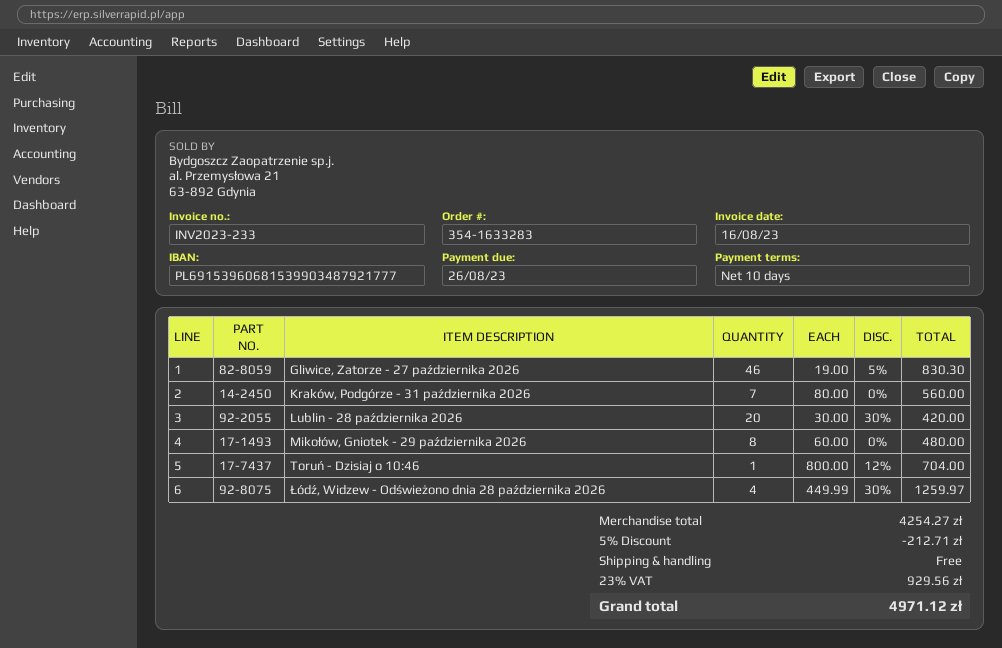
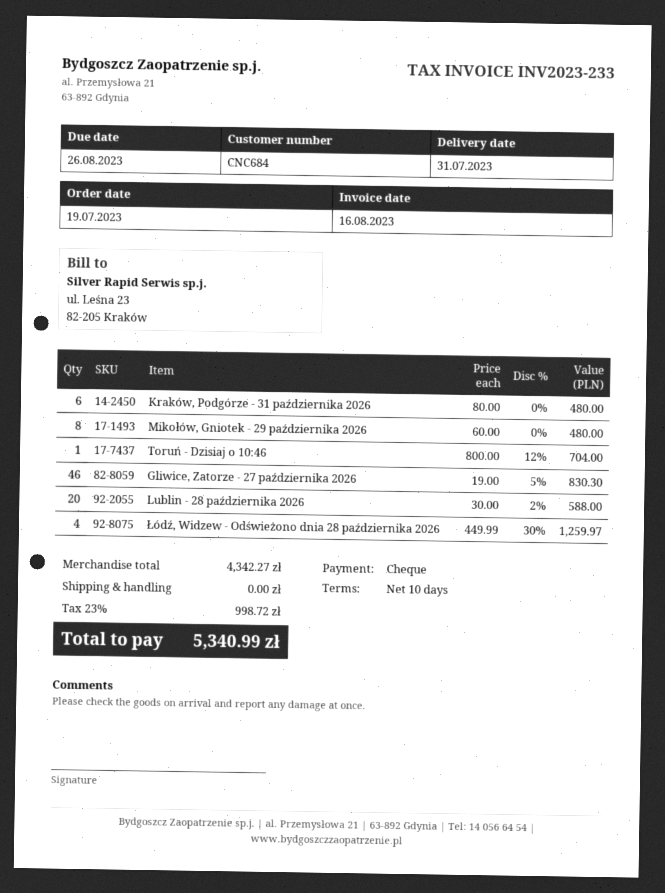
Kraków, Podgórze - 31 października 2026: 7 x 80.00 = 560.00 -> 6 x 80.00 = 480.00
Lublin - 28 października 2026: 20 x 30.00 - 30% = 420.00 -> 20 x 30.00 - 2% = 588.00
subtotal: 4254.27 -> 4342.27
discount: 5% = 212.71 -> none
tax: 23% = 929.56 -> 23% = 998.72
total: 4971.12 -> 5340.99

